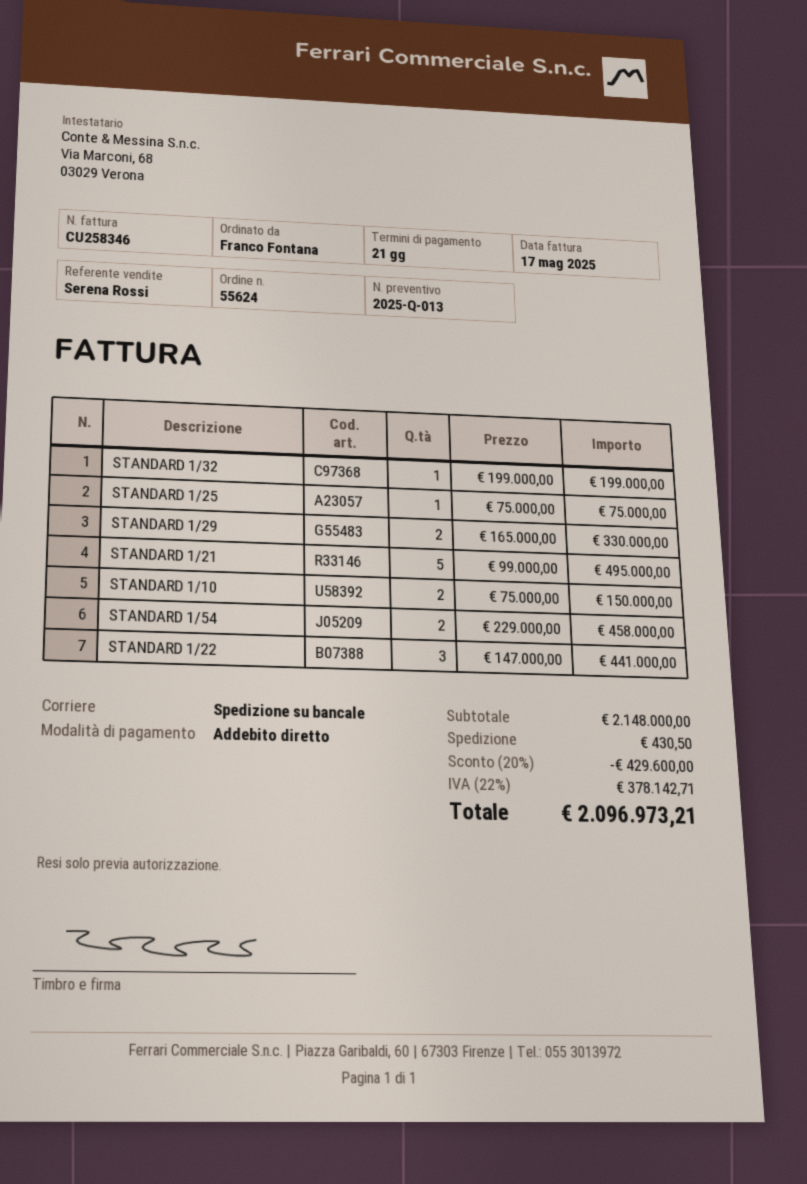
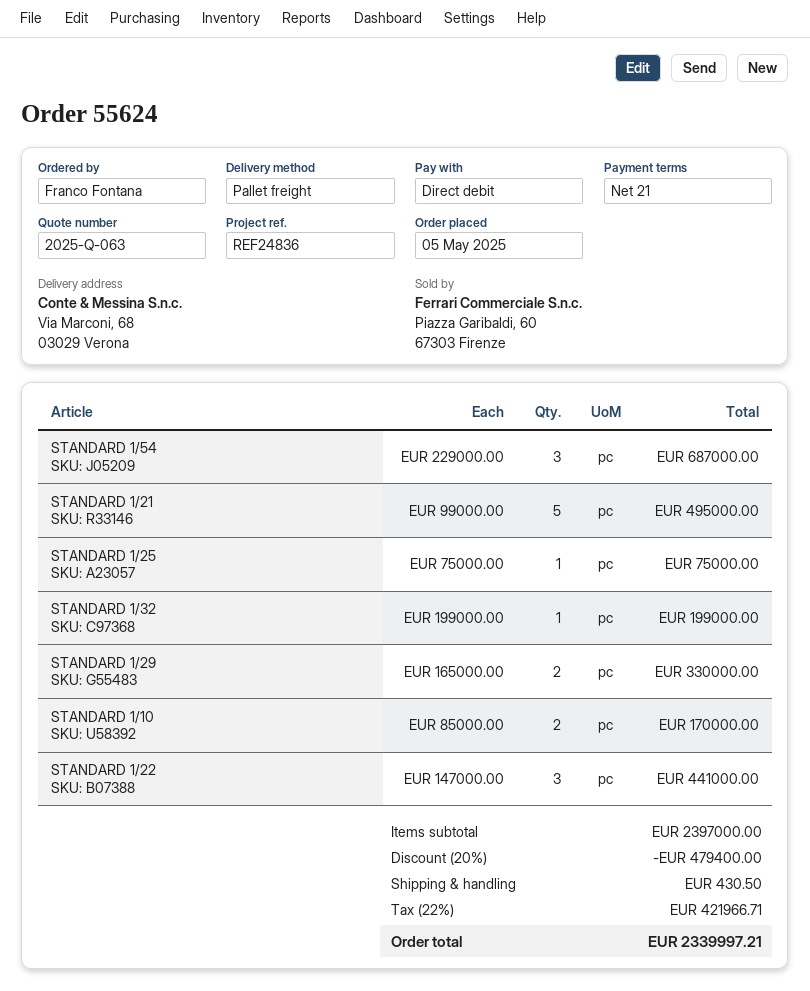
quote number: 2025-Q-013 -> 2025-Q-063
STANDARD 1/10: 2 x 75000.00 = 150000.00 -> 2 x 85000.00 = 170000.00
STANDARD 1/54: 2 x 229000.00 = 458000.00 -> 3 x 229000.00 = 687000.00
subtotal: 2148000.00 -> 2397000.00
discount: 20% = 429600.00 -> 20% = 479400.00
tax: 22% = 378142.71 -> 22% = 421966.71
total: 2096973.21 -> 2339997.21

